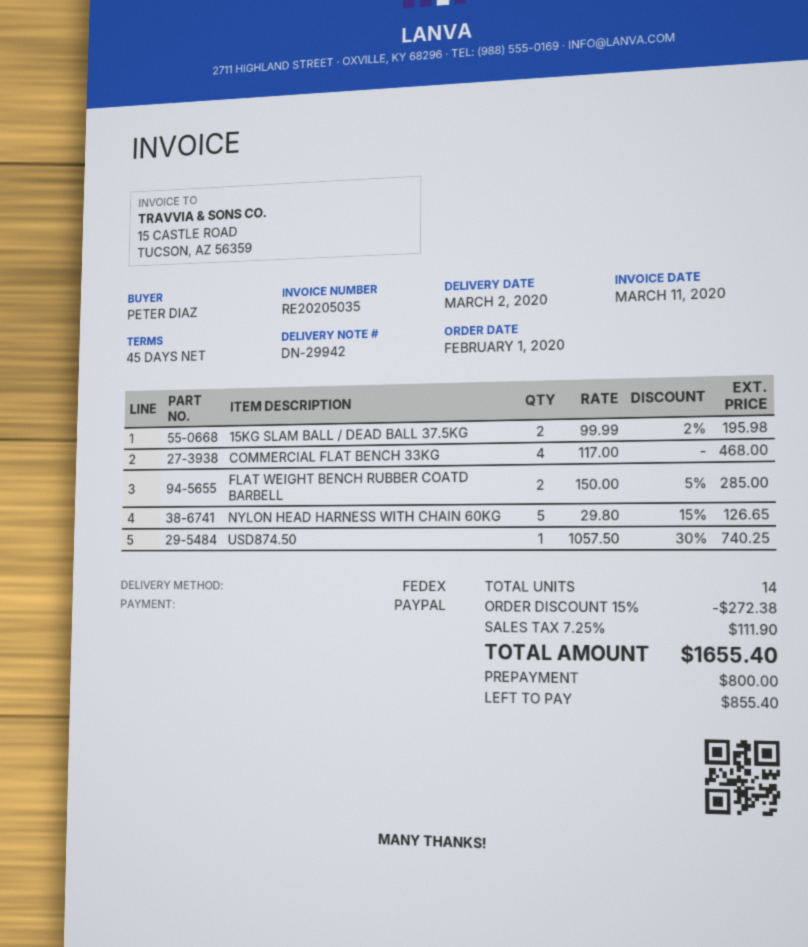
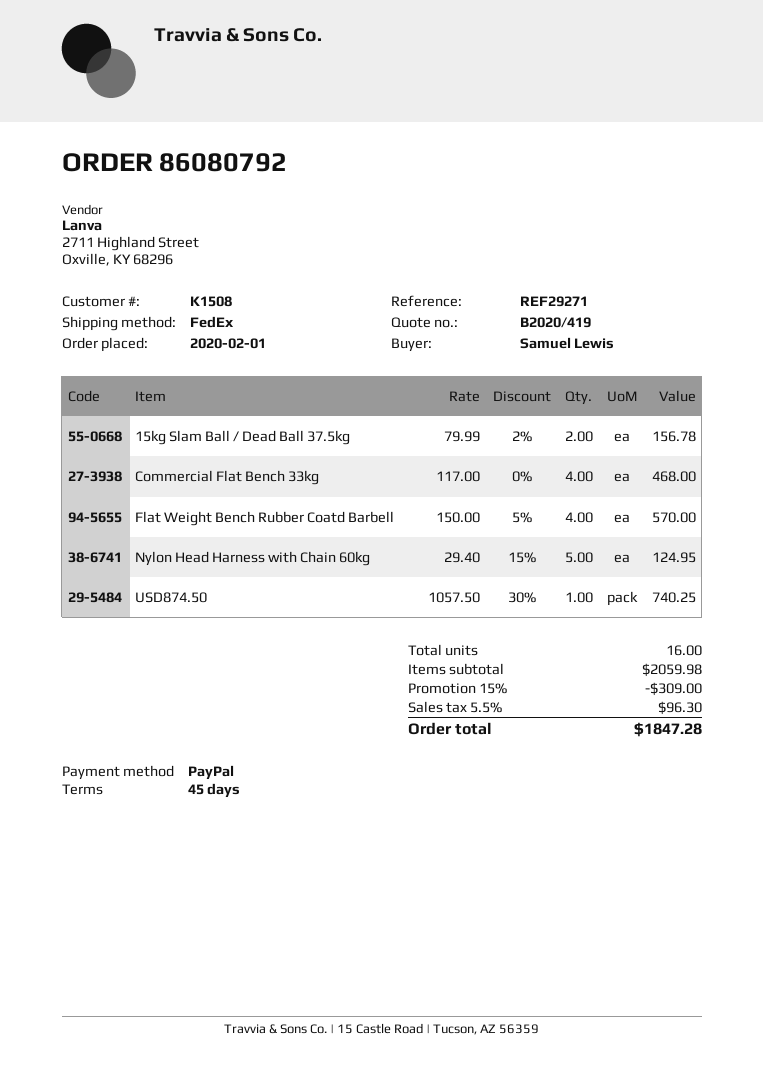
ordered by: PETER DIAZ -> Samuel Lewis
15KG SLAM BALL / DEAD BALL 37.5KG: 2 x 99.99 - 2% = 195.98 -> 2 x 79.99 - 2% = 156.78
FLAT WEIGHT BENCH RUBBER COATD BARBELL: 2 x 150.00 - 5% = 285.00 -> 4 x 150.00 - 5% = 570.00
NYLON HEAD HARNESS WITH CHAIN 60KG: 5 x 29.80 - 15% = 126.65 -> 5 x 29.40 - 15% = 124.95
total quantity: 14 -> 16
discount: 15% = 272.38 -> 15% = 309.00
tax: 7.25% = 111.90 -> 5.5% = 96.30
total: 1655.40 -> 1847.28

